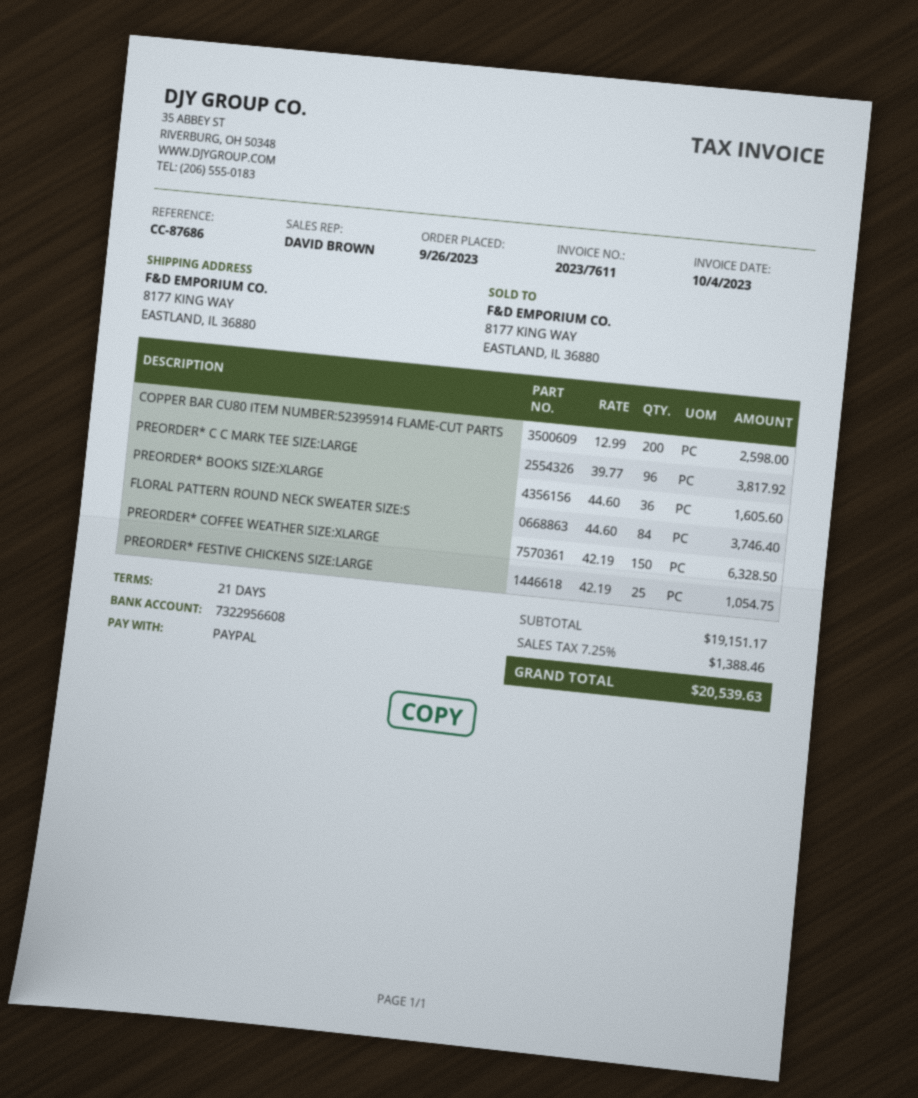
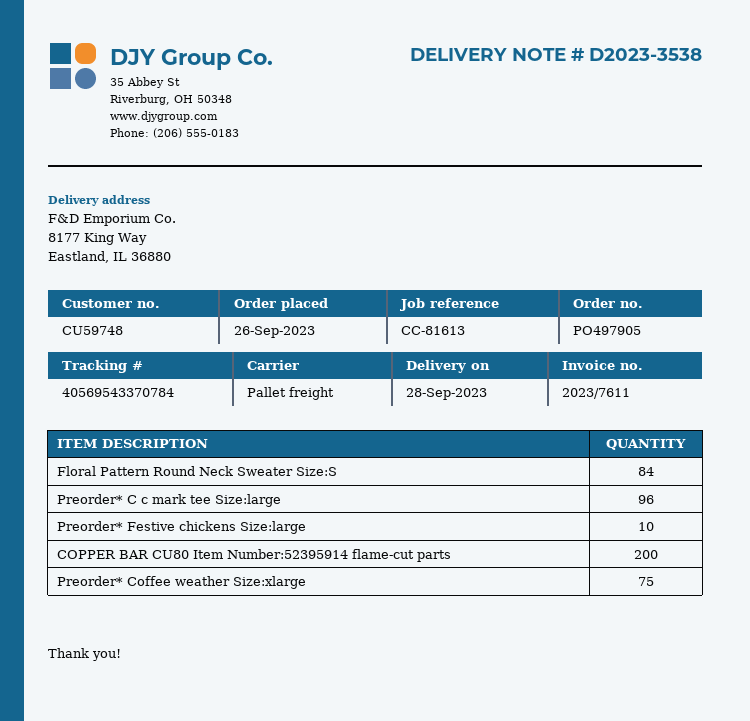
reference: CC-87686 -> CC-81613
PREORDER* BOOKS SIZE:XLARGE: 36 -> none
PREORDER* COFFEE WEATHER SIZE:XLARGE: 150 -> 75
PREORDER* FESTIVE CHICKENS SIZE:LARGE: 25 -> 10

